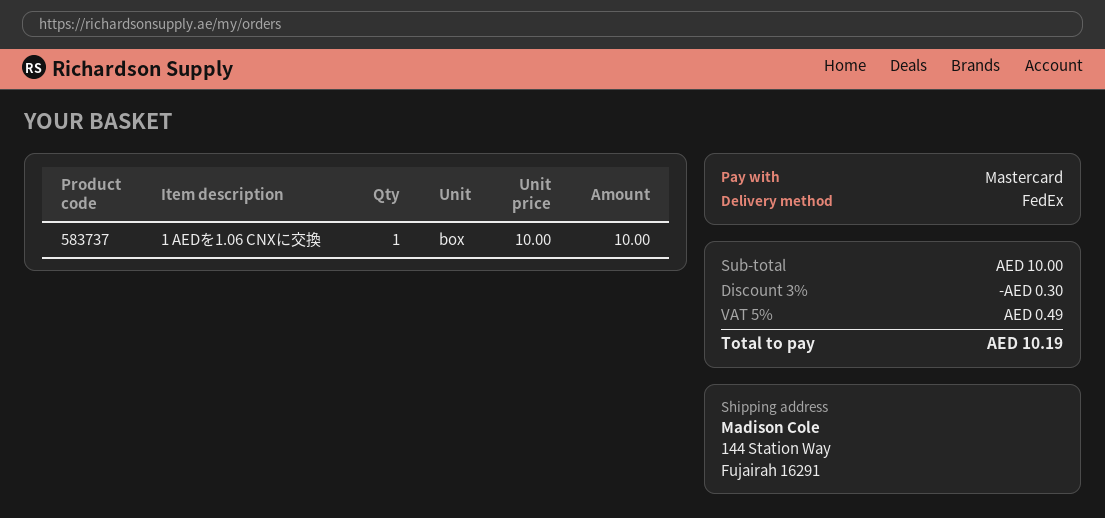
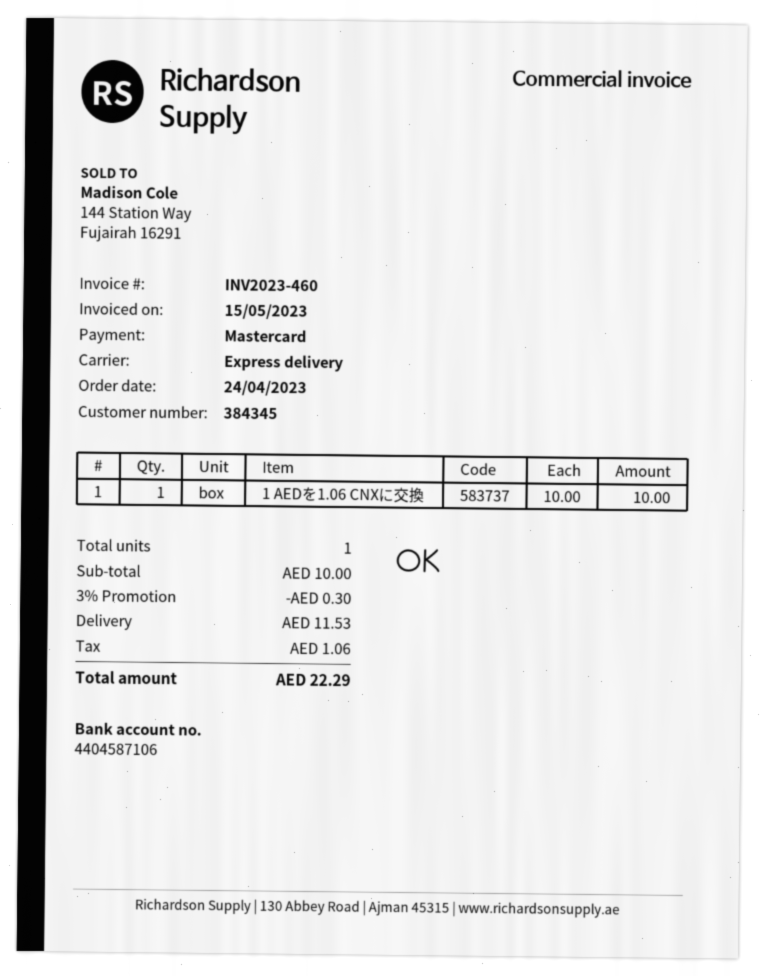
shipping method: FedEx -> express
shipping: none -> 11.53
tax: 0.49 -> 1.06
total: 10.19 -> 22.29

